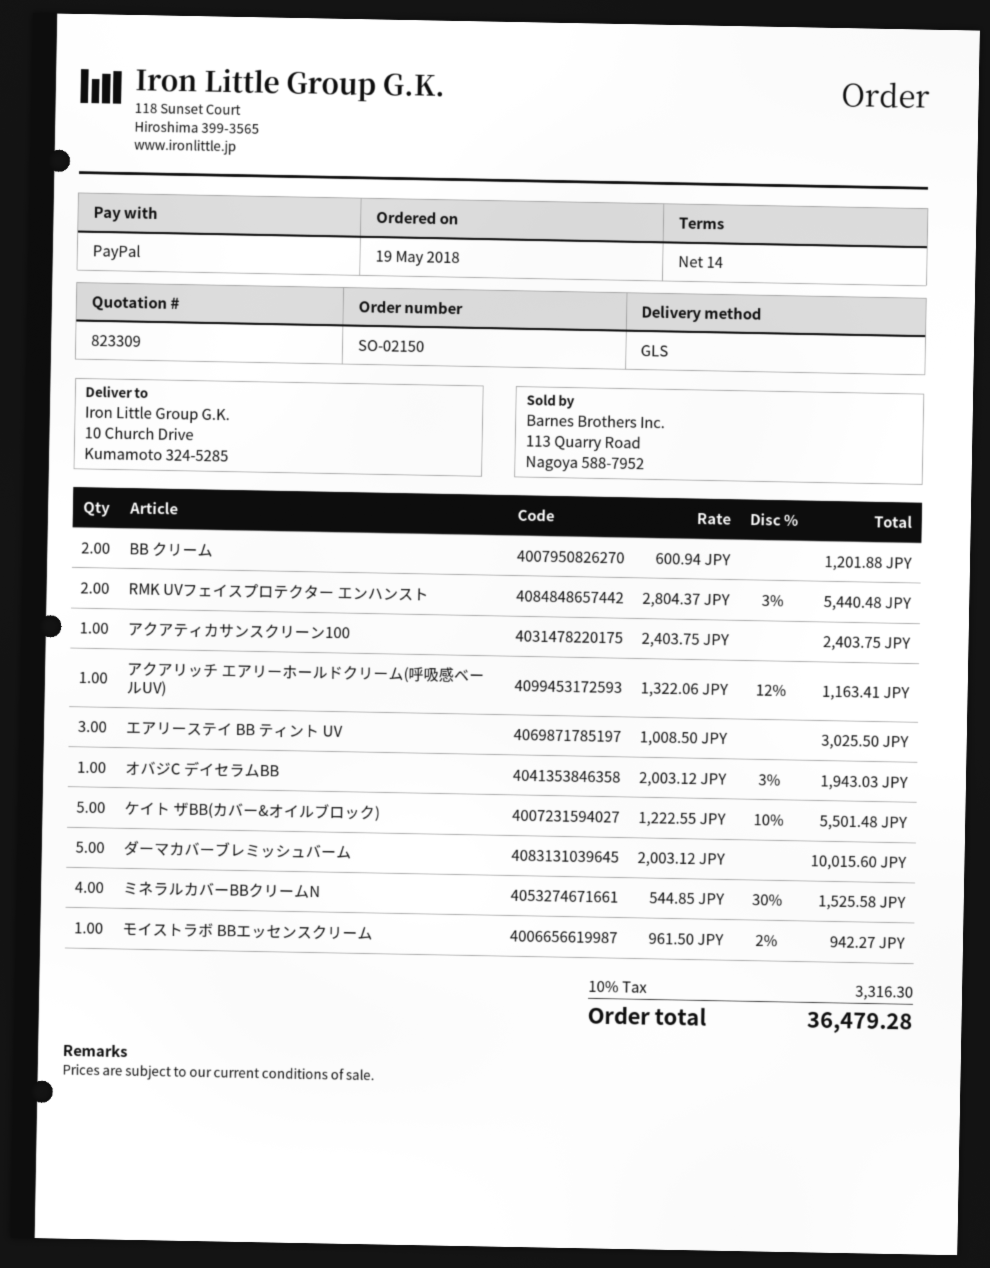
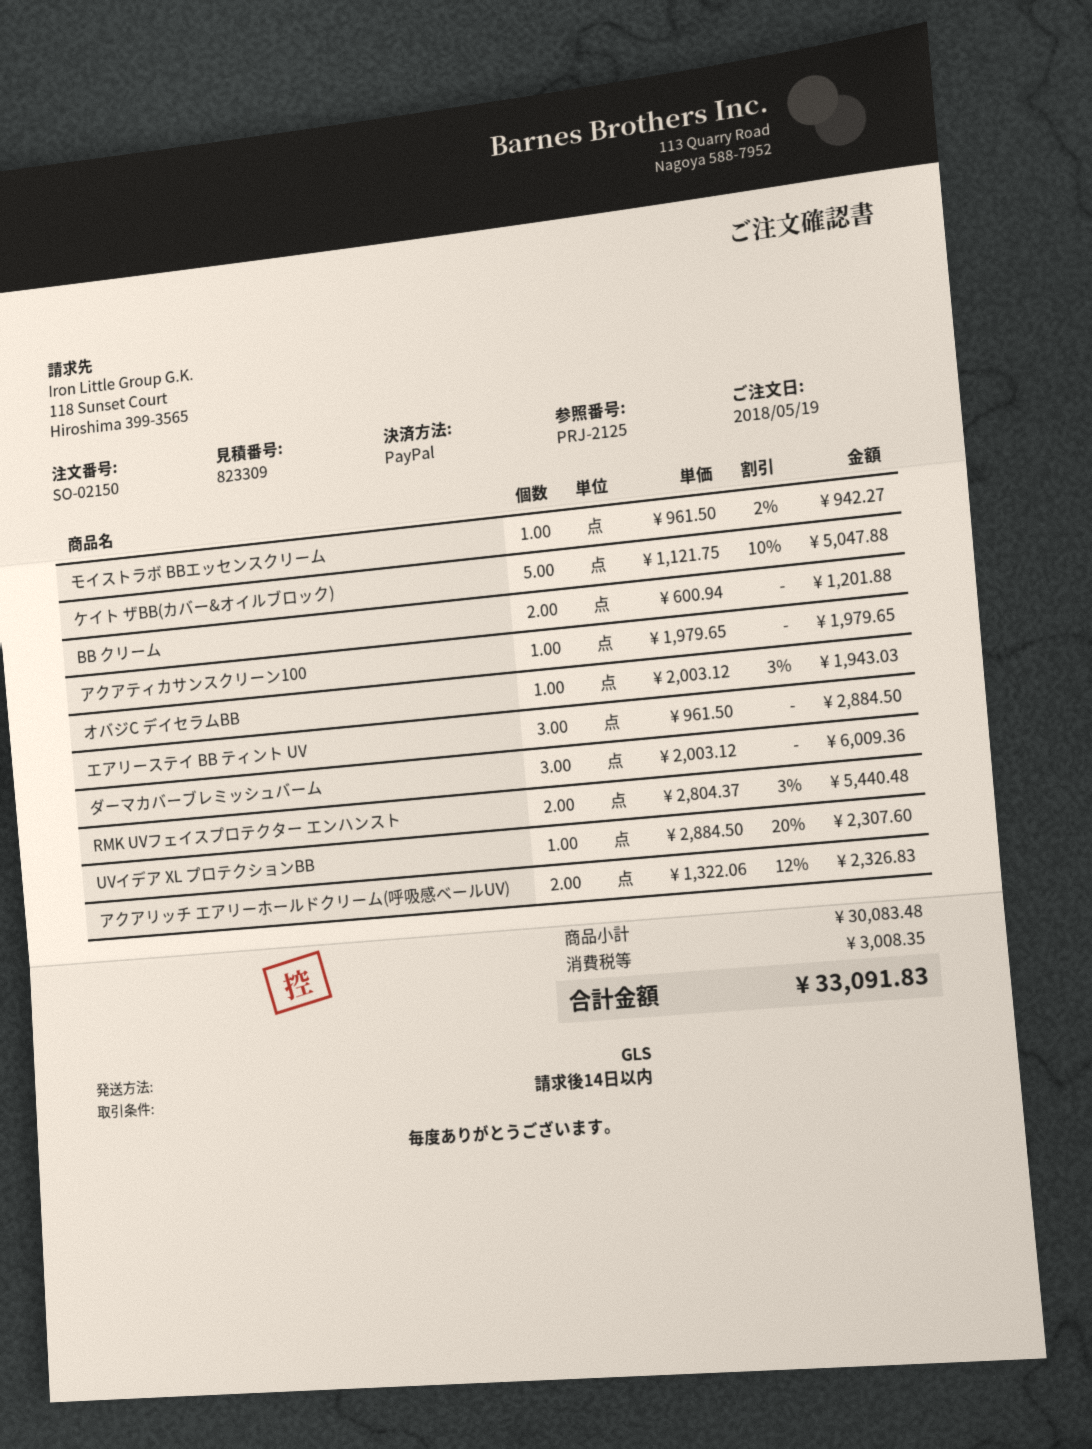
アクアティカサンスクリーン100: 1 x 2403.75 = 2403.75 -> 1 x 1979.65 = 1979.65
アクアリッチ エアリーホールドクリーム(呼吸感ベールUV): 1 x 1322.06 - 12% = 1163.41 -> 2 x 1322.06 - 12% = 2326.83
エアリーステイ BB ティント UV: 3 x 1008.50 = 3025.50 -> 3 x 961.50 = 2884.50
ケイト ザBB(カバー&オイルブロック): 5 x 1222.55 - 10% = 5501.48 -> 5 x 1121.75 - 10% = 5047.88
ダーマカバーブレミッシュバーム: 5 x 2003.12 = 10015.60 -> 3 x 2003.12 = 6009.36
ミネラルカバーBBクリームN: 4 x 544.85 - 30% = 1525.58 -> none
UVイデア XL プロテクションBB: none -> 1 x 2884.50 - 20% = 2307.60
tax: 3316.30 -> 3008.35
total: 36479.28 -> 33091.83

